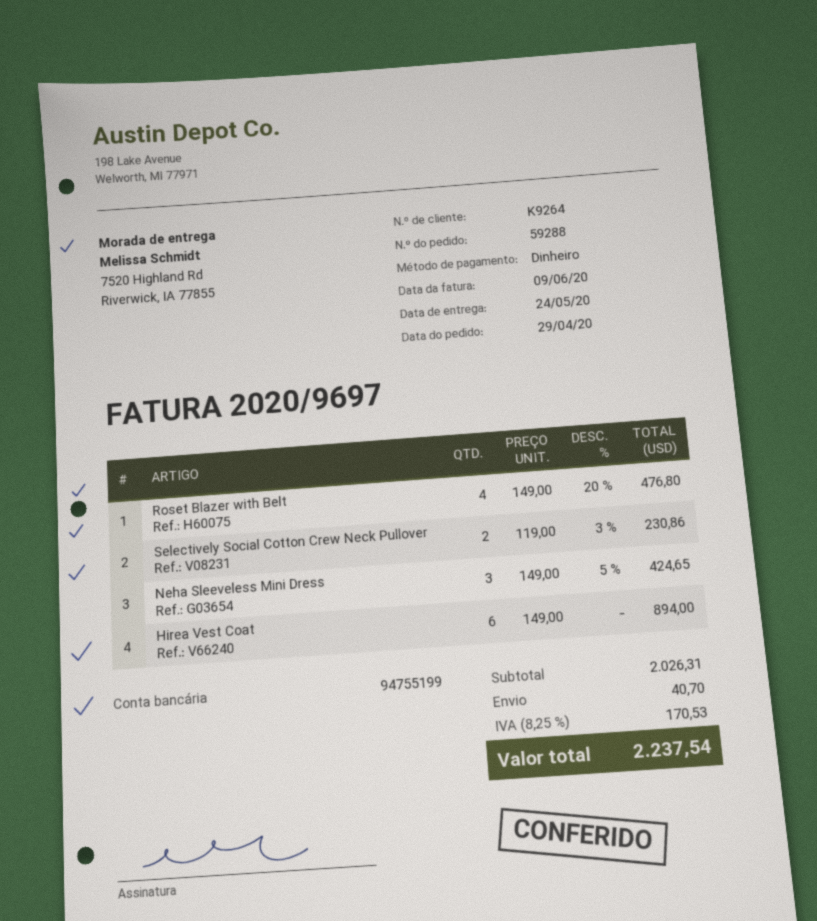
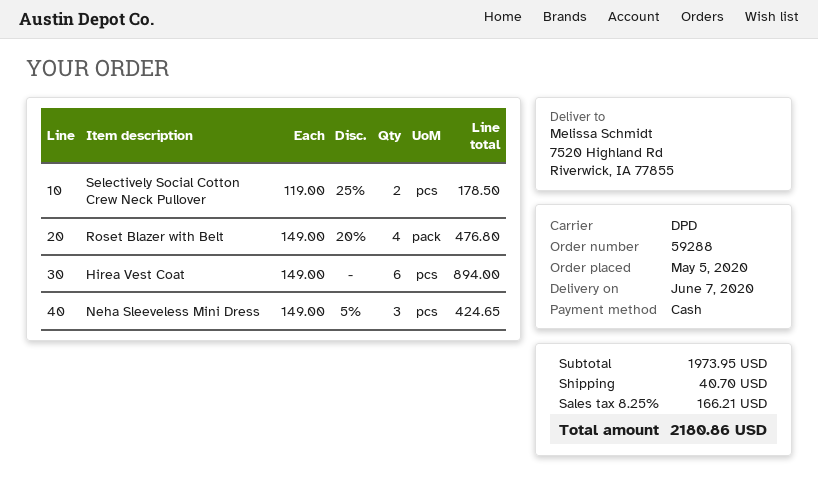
order date: 2020-04-29 -> 2020-05-05
delivery date: 2020-05-24 -> 2020-06-07
Selectively Social Cotton Crew Neck Pullover: 2 x 119.00 - 3% = 230.86 -> 2 x 119.00 - 25% = 178.50
subtotal: 2026.31 -> 1973.95
tax: 8.25% = 170.53 -> 8.25% = 166.21
total: 2237.54 -> 2180.86

